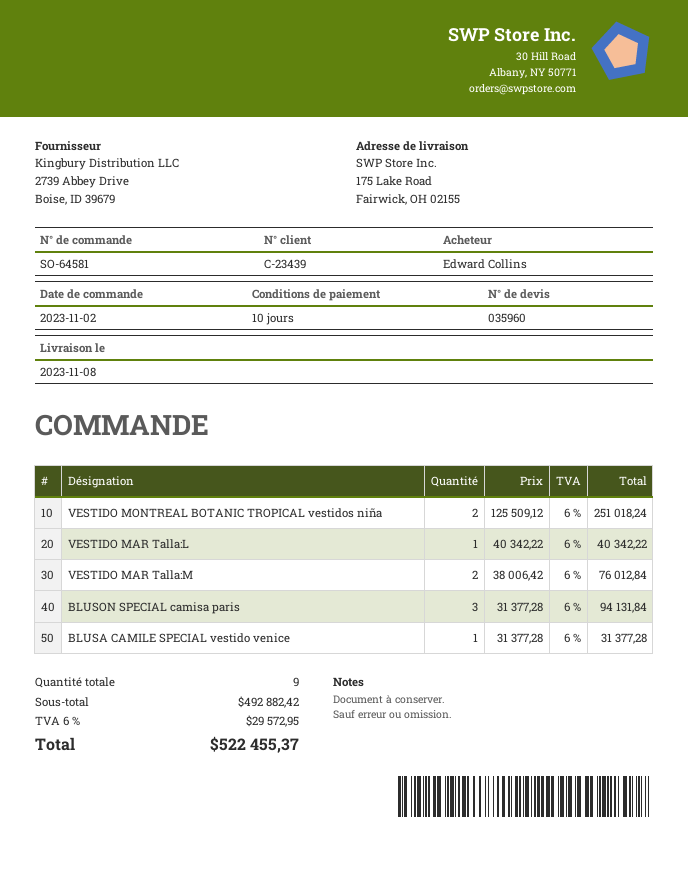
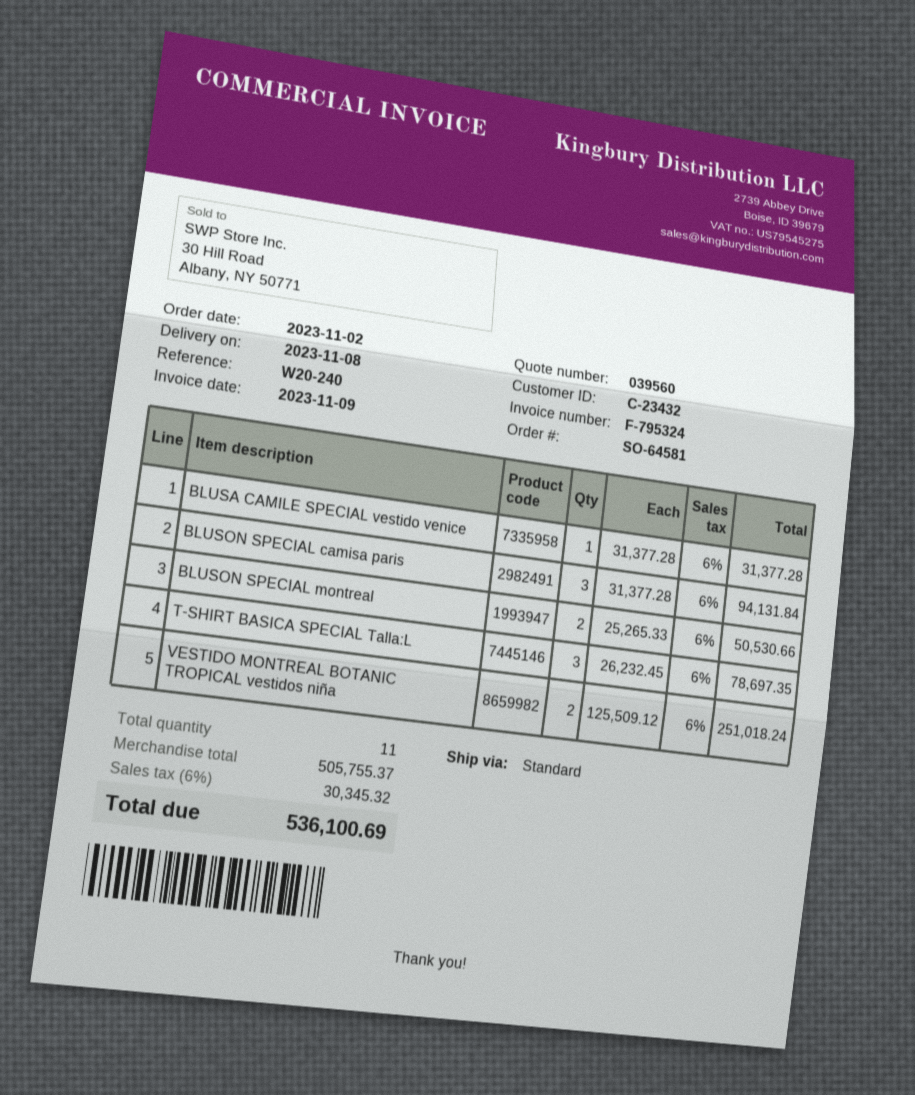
quote number: 035960 -> 039560
customer number: C-23439 -> C-23432
VESTIDO MAR Talla:L: 1 x 40342.22 = 40342.22 -> none
VESTIDO MAR Talla:M: 2 x 38006.42 = 76012.84 -> none
BLUSON SPECIAL montreal: none -> 2 x 25265.33 = 50530.66
T-SHIRT BASICA SPECIAL Talla:L: none -> 3 x 26232.45 = 78697.35
total quantity: 9 -> 11
subtotal: 492882.42 -> 505755.37
tax: 6% = 29572.95 -> 6% = 30345.32
total: 522455.37 -> 536100.69

